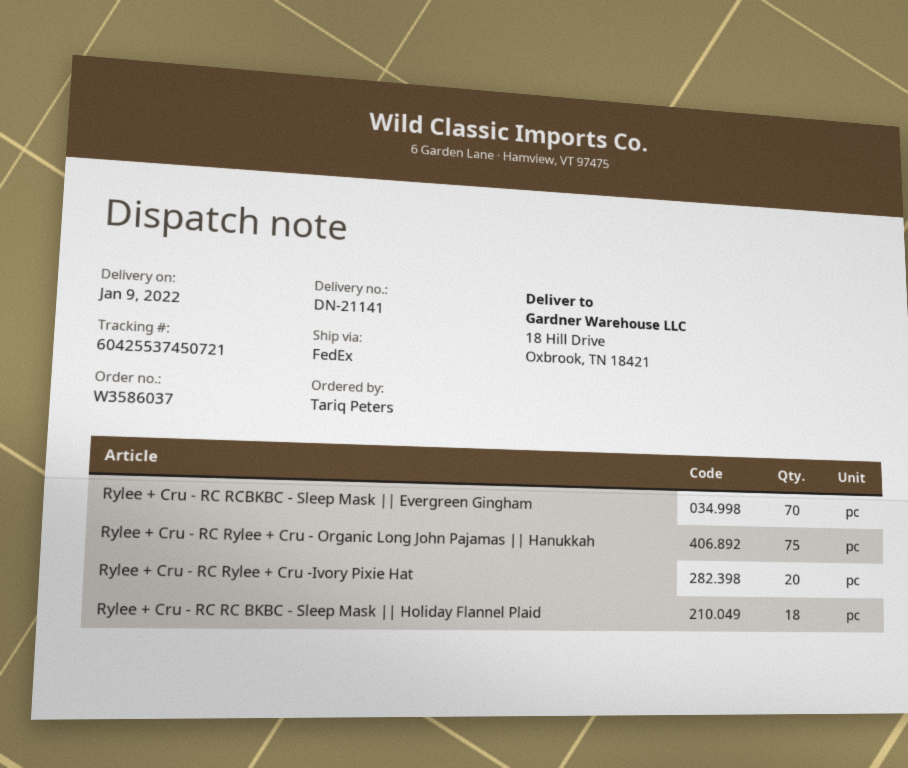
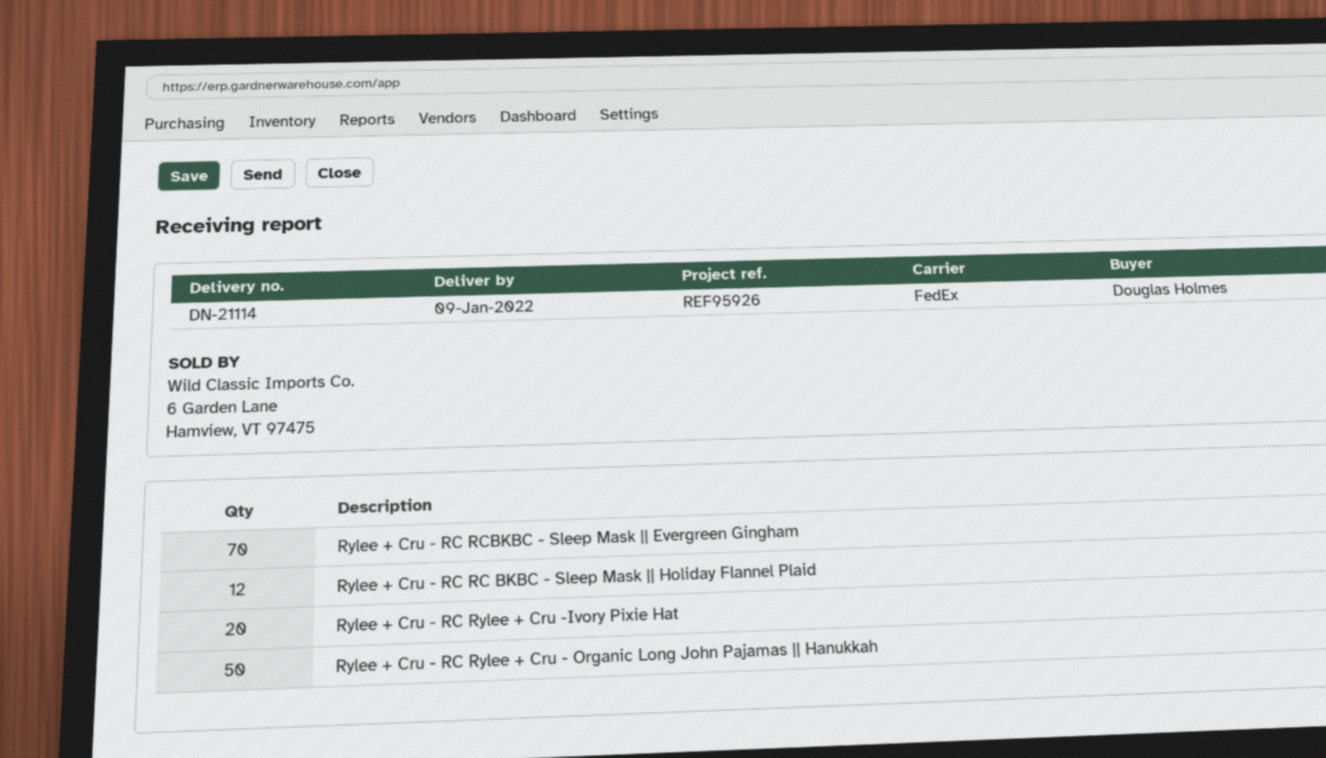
delivery note number: DN-21141 -> DN-21114
ordered by: Tariq Peters -> Douglas Holmes
Rylee + Cru - RC Rylee + Cru - Organic Long John Pajamas || Hanukkah: 75 -> 50
Rylee + Cru - RC RC BKBC - Sleep Mask || Holiday Flannel Plaid: 18 -> 12

